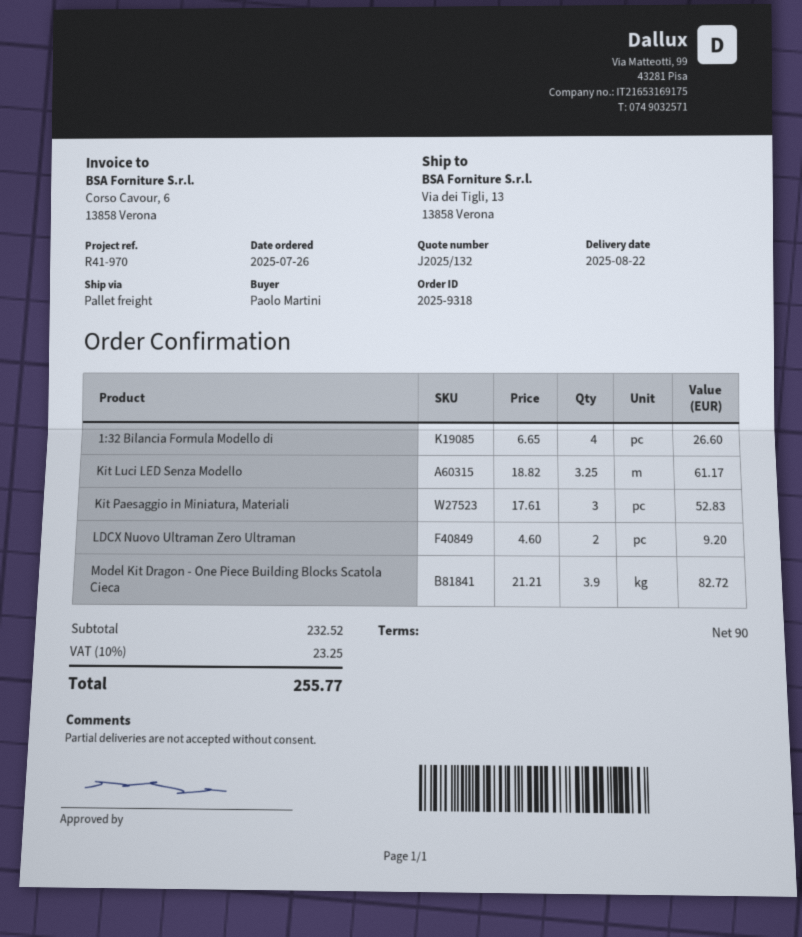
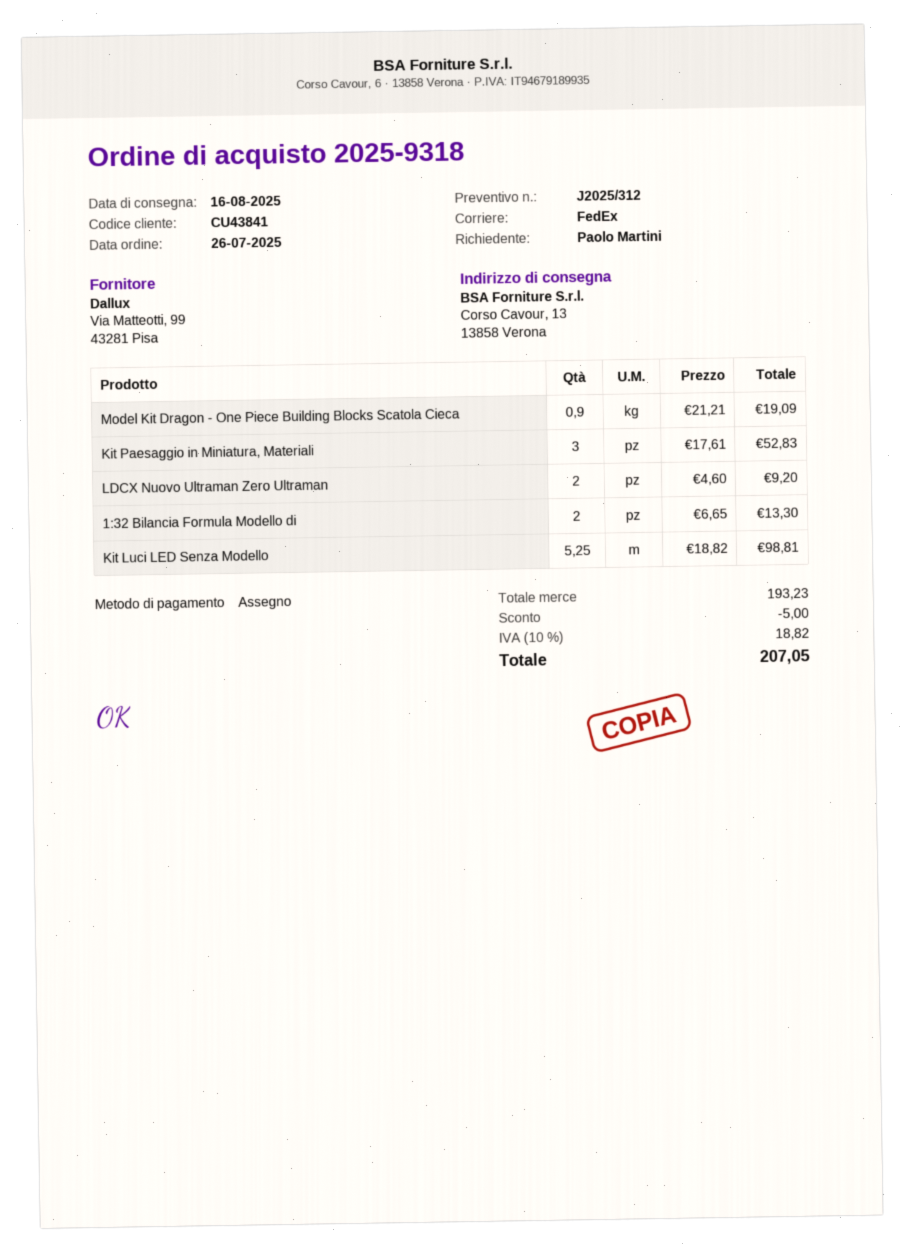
quote number: J2025/132 -> J2025/312
delivery date: 2025-08-22 -> 2025-08-16
shipping method: pallet freight -> FedEx
ship to: Via dei Tigli, 13, 13858 Verona -> Corso Cavour, 13, 13858 Verona
1:32 Bilancia Formula Modello di: 4 x 6.65 = 26.60 -> 2 x 6.65 = 13.30
Kit Luci LED Senza Modello: 3.25 x 18.82 = 61.17 -> 5.25 x 18.82 = 98.81
Model Kit Dragon - One Piece Building Blocks Scatola Cieca: 3.9 x 21.21 = 82.72 -> 0.9 x 21.21 = 19.09
subtotal: 232.52 -> 193.23
discount: none -> 5.00
tax: 10% = 23.25 -> 10% = 18.82
total: 255.77 -> 207.05

